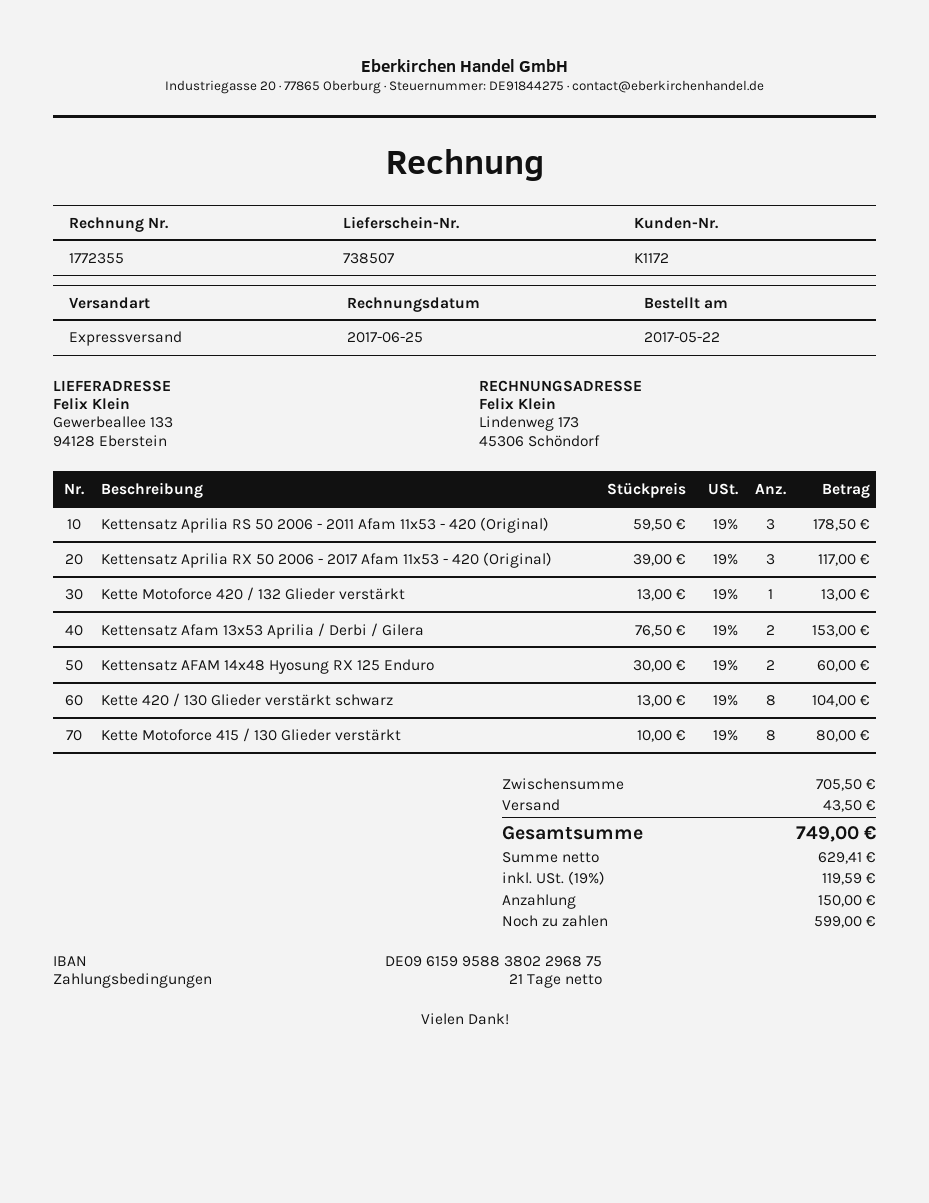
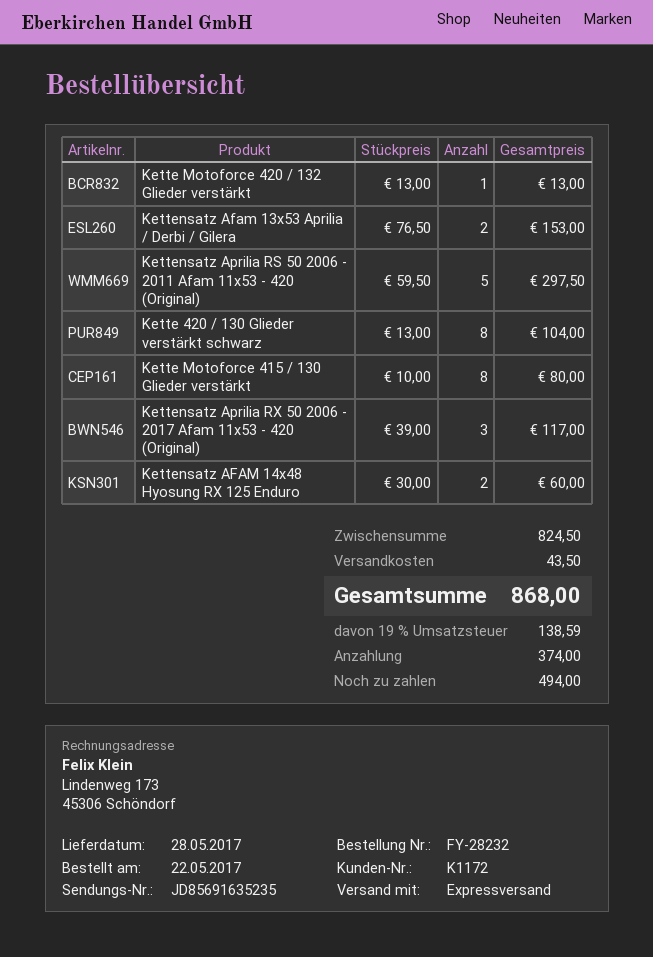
Kettensatz Aprilia RS 50 2006 - 2011 Afam 11x53 - 420 (Original): 3 x 59.50 = 178.50 -> 5 x 59.50 = 297.50
subtotal: 705.50 -> 824.50
tax: 19% = 119.59 -> 19% = 138.59
total: 749.00 -> 868.00
deposit: 150.00 -> 374.00
balance: 599.00 -> 494.00

